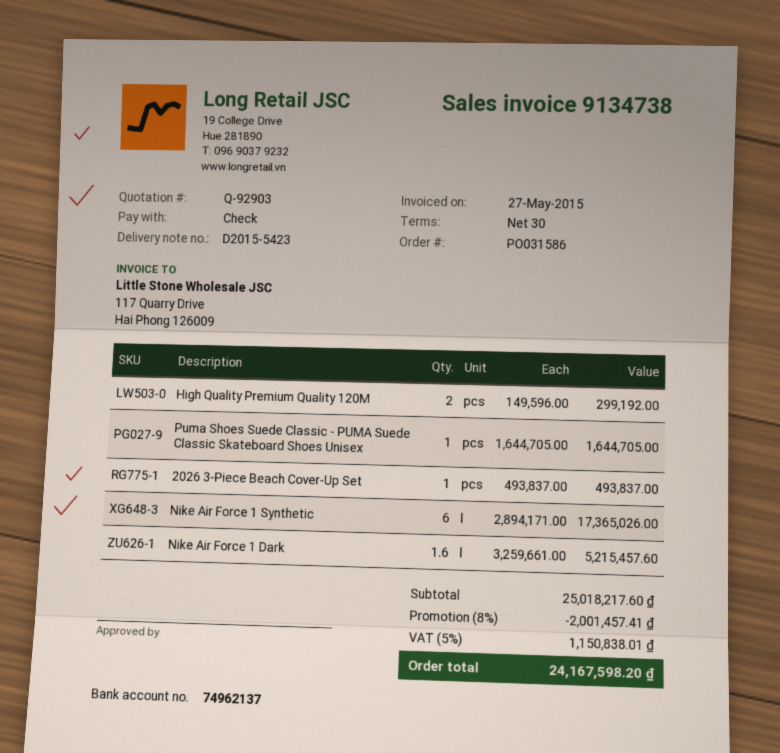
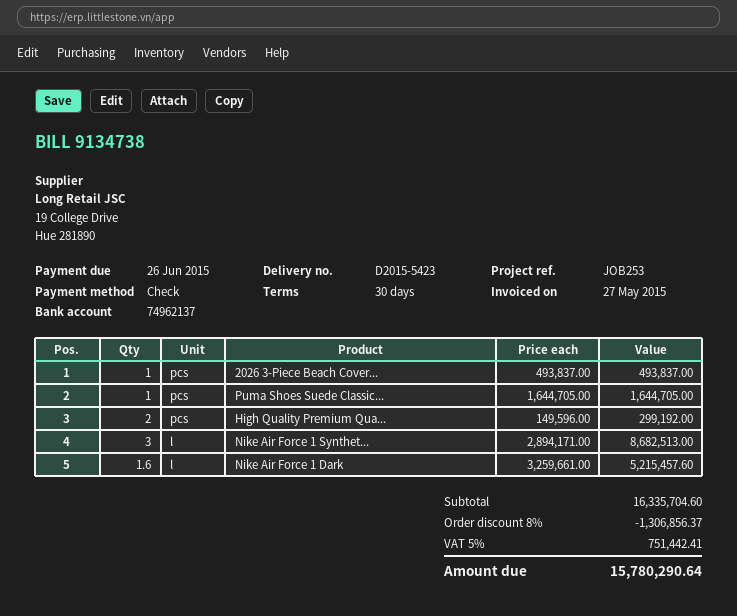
Nike Air Force 1 Synthetic: 6 x 2894171.00 = 17365026.00 -> 3 x 2894171.00 = 8682513.00
subtotal: 25018217.60 -> 16335704.60
discount: 8% = 2001457.41 -> 8% = 1306856.37
tax: 5% = 1150838.01 -> 5% = 751442.41
total: 24167598.20 -> 15780290.64

